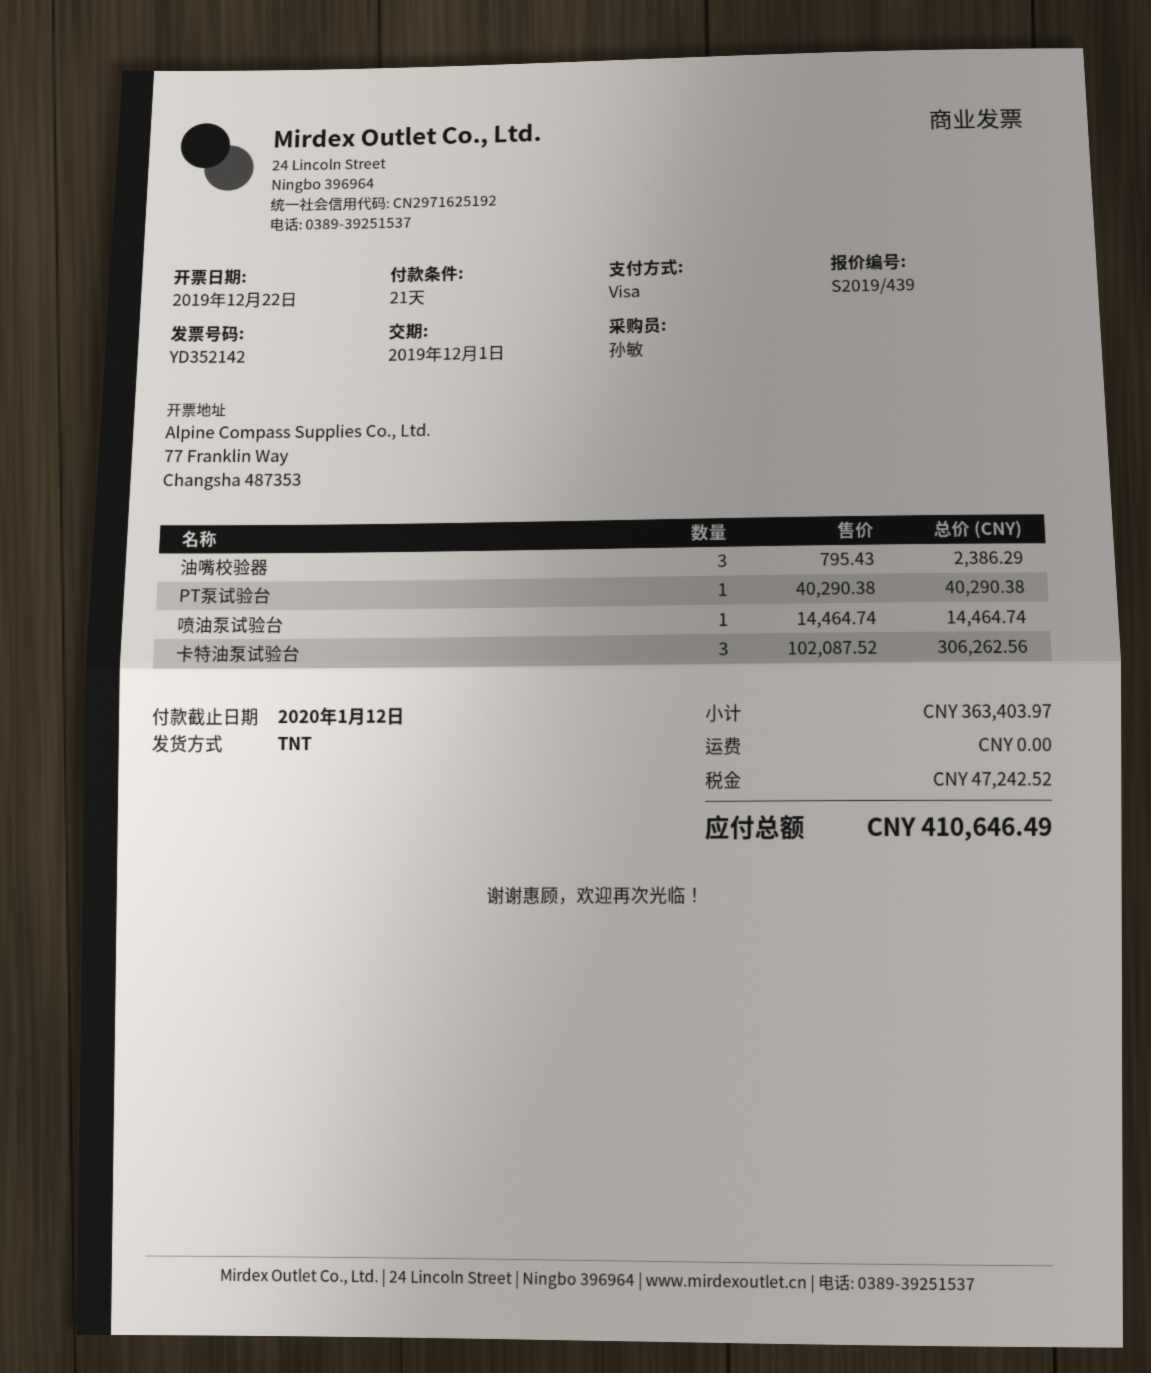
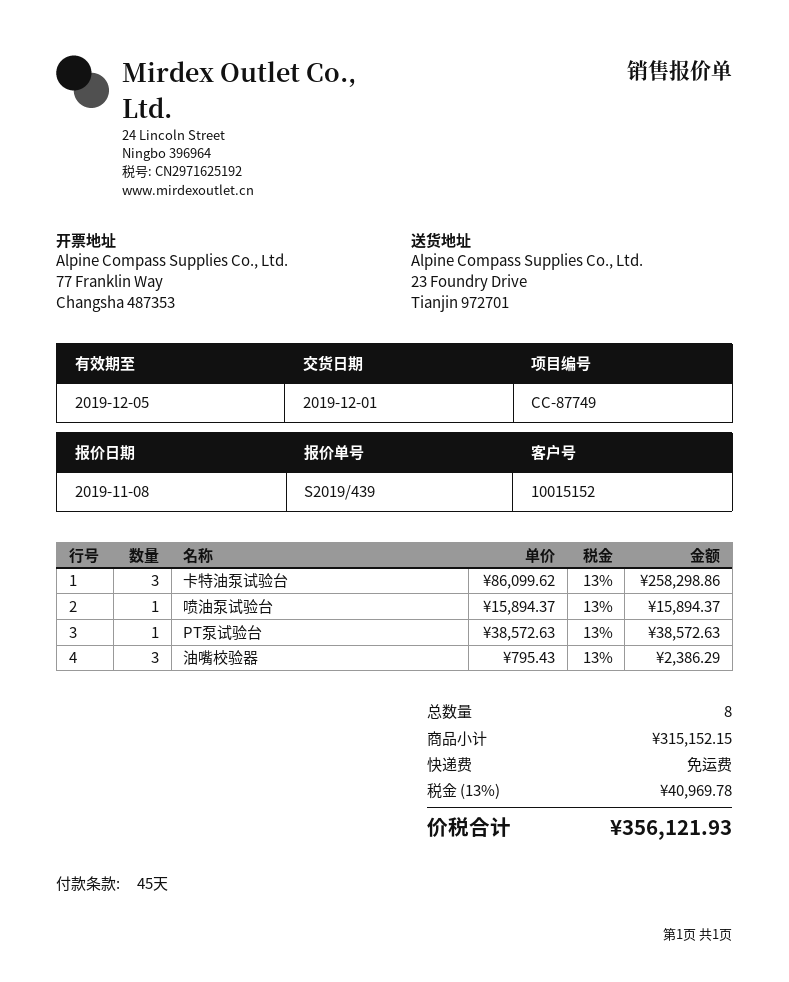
payment terms: 21 days -> 45 days
PT泵试验台: 1 x 40290.38 = 40290.38 -> 1 x 38572.63 = 38572.63
喷油泵试验台: 1 x 14464.74 = 14464.74 -> 1 x 15894.37 = 15894.37
卡特油泵试验台: 3 x 102087.52 = 306262.56 -> 3 x 86099.62 = 258298.86
subtotal: 363403.97 -> 315152.15
tax: 47242.52 -> 40969.78
total: 410646.49 -> 356121.93

